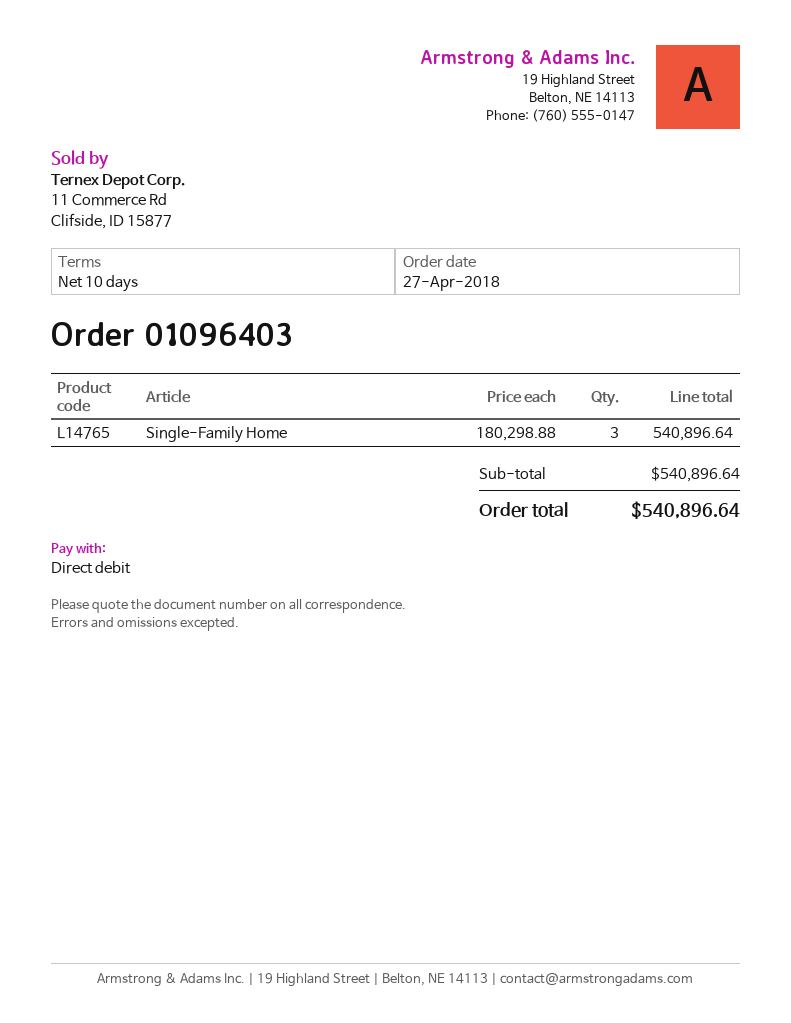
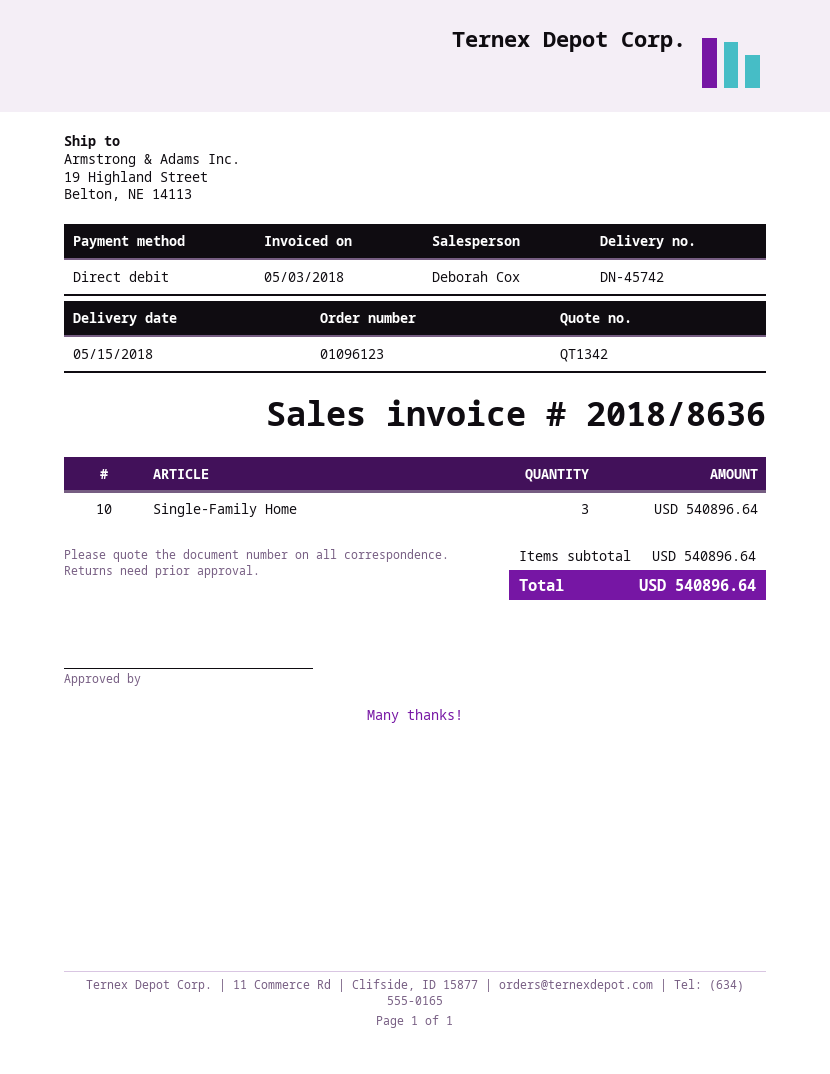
order number: 01096403 -> 01096123

